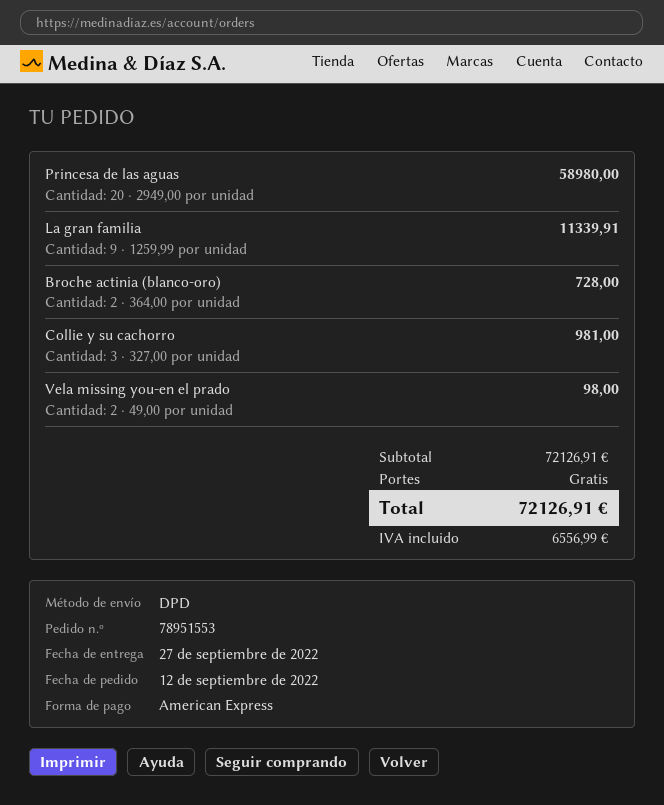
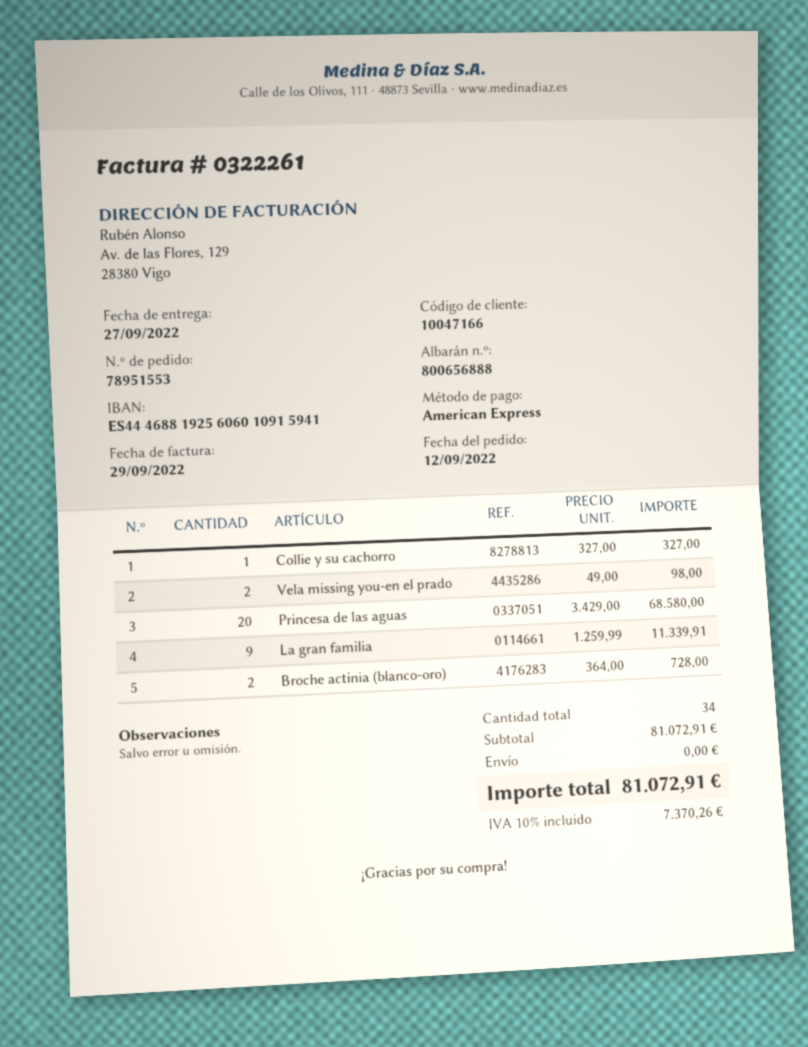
Princesa de las aguas: 20 x 2949.00 = 58980.00 -> 20 x 3429.00 = 68580.00
Collie y su cachorro: 3 x 327.00 = 981.00 -> 1 x 327.00 = 327.00
subtotal: 72126.91 -> 81072.91
tax: 6556.99 -> 7370.26
total: 72126.91 -> 81072.91

